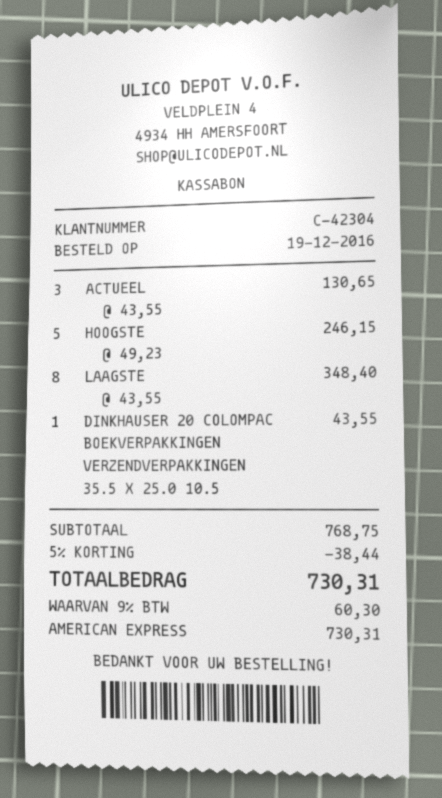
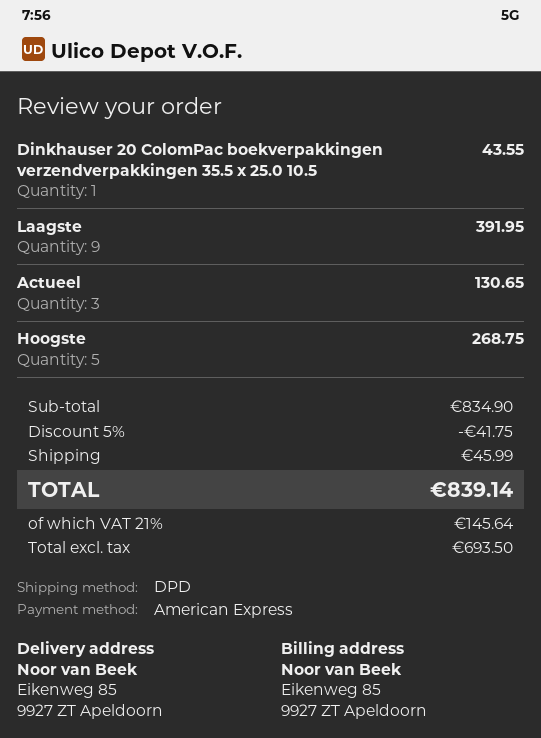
HOOGSTE: 5 for 246.15 -> 5 for 268.75
LAAGSTE: 8 for 348.40 -> 9 for 391.95
subtotal: 768.75 -> 834.90
discount: 5% = 38.44 -> 5% = 41.75
shipping: none -> 45.99
tax: 9% = 60.30 -> 21% = 145.64
total: 730.31 -> 839.14

